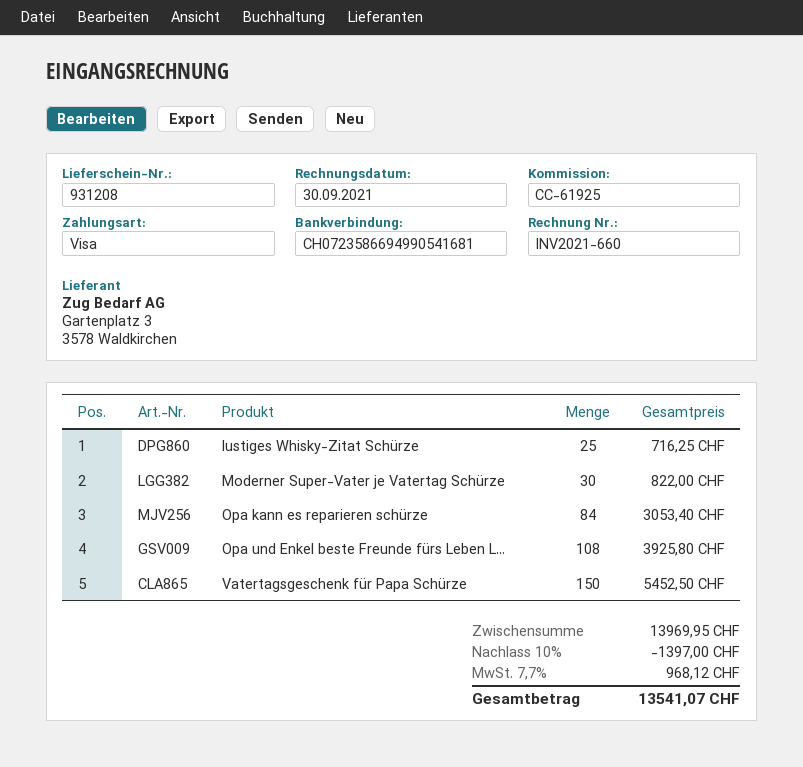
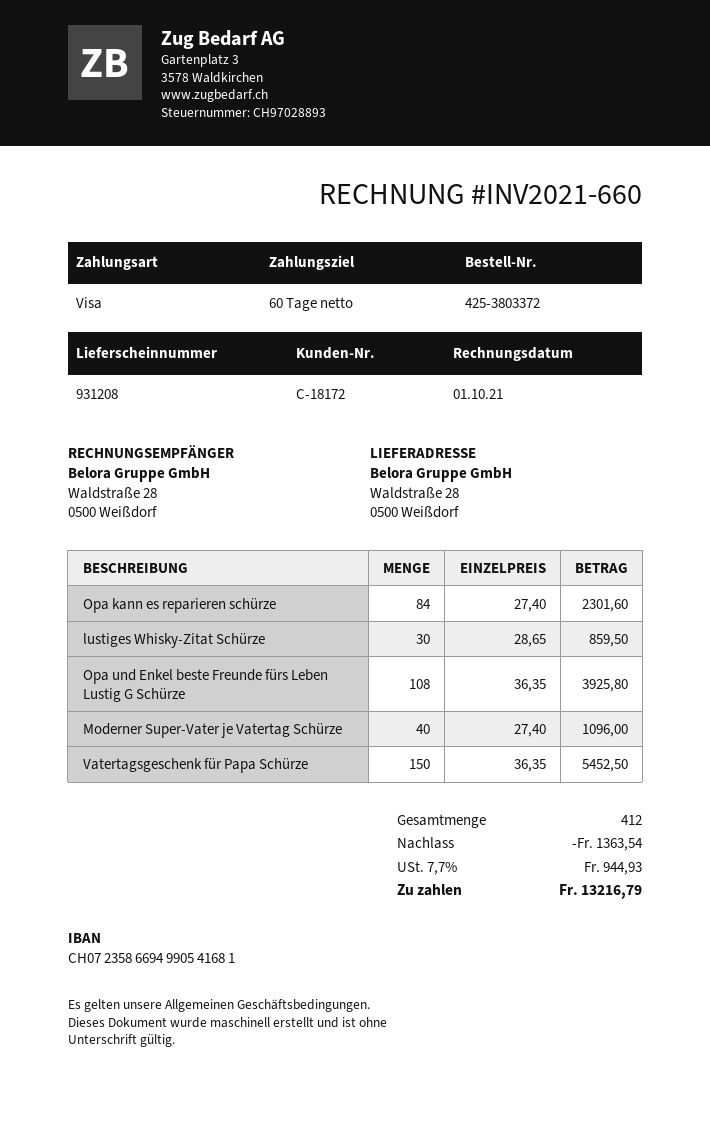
invoice date: 2021-09-30 -> 2021-10-01
lustiges Whisky-Zitat Schürze: 25 for 716.25 -> 30 for 859.50
Moderner Super-Vater je Vatertag Schürze: 30 for 822.00 -> 40 for 1096.00
Opa kann es reparieren schürze: 84 for 3053.40 -> 84 for 2301.60
discount: 1397.00 -> 1363.54
tax: 7.7% = 968.12 -> 7.7% = 944.93
total: 13541.07 -> 13216.79

